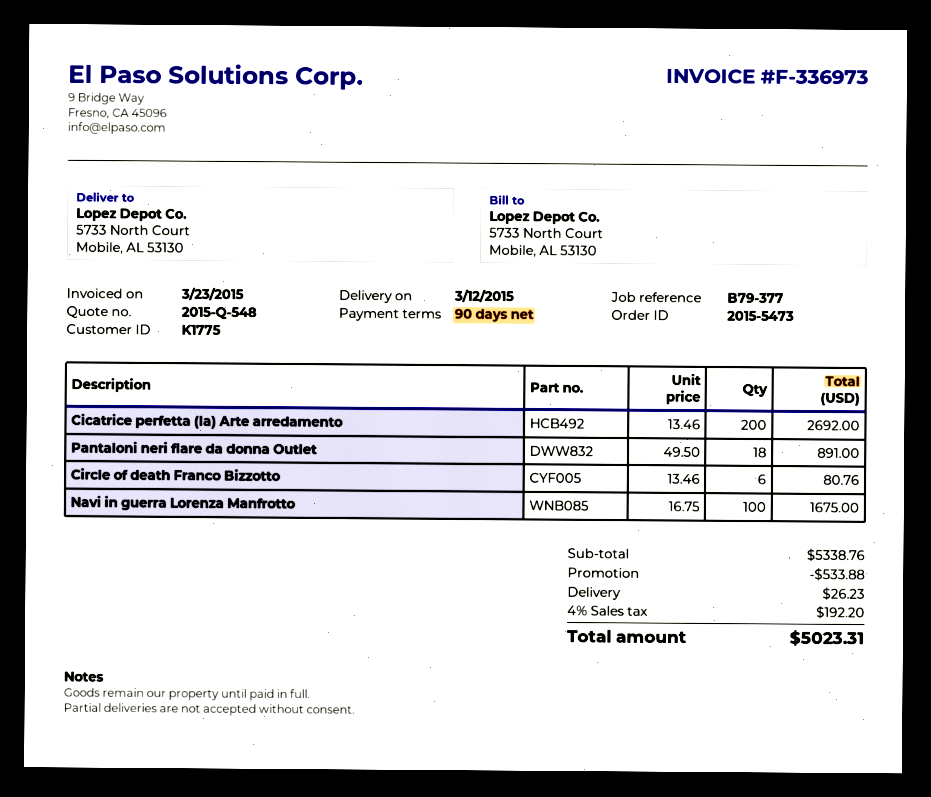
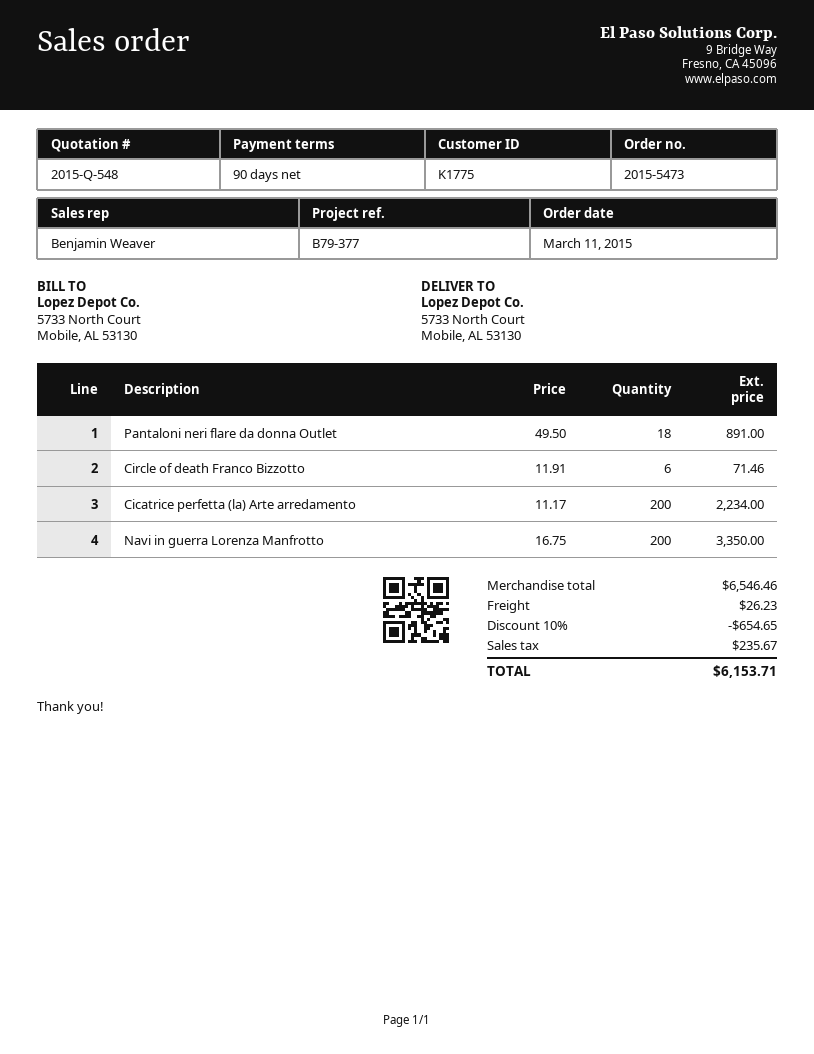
Cicatrice perfetta (la) Arte arredamento: 200 x 13.46 = 2692.00 -> 200 x 11.17 = 2234.00
Circle of death Franco Bizzotto: 6 x 13.46 = 80.76 -> 6 x 11.91 = 71.46
Navi in guerra Lorenza Manfrotto: 100 x 16.75 = 1675.00 -> 200 x 16.75 = 3350.00
subtotal: 5338.76 -> 6546.46
discount: 533.88 -> 654.65
tax: 192.20 -> 235.67
total: 5023.31 -> 6153.71

